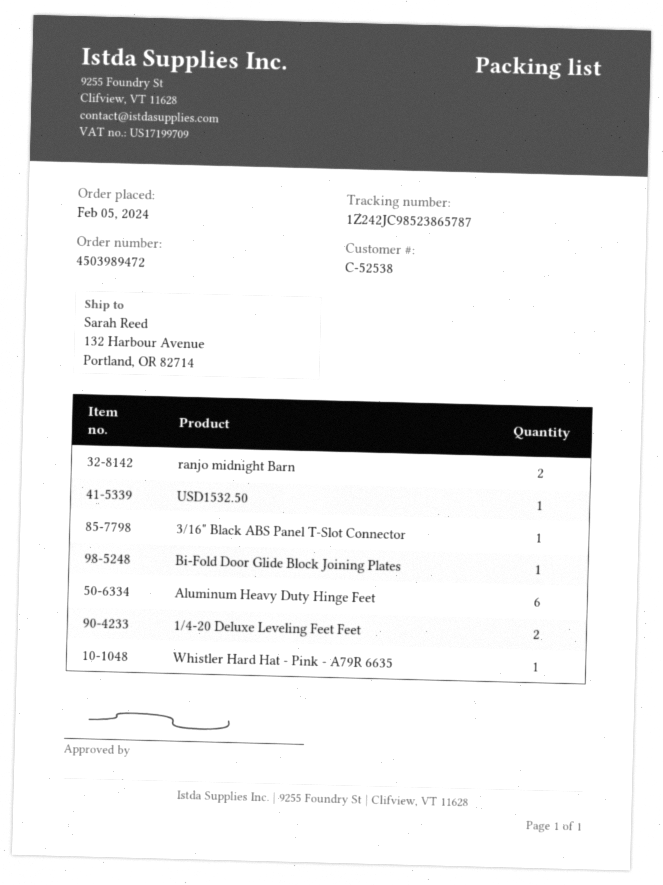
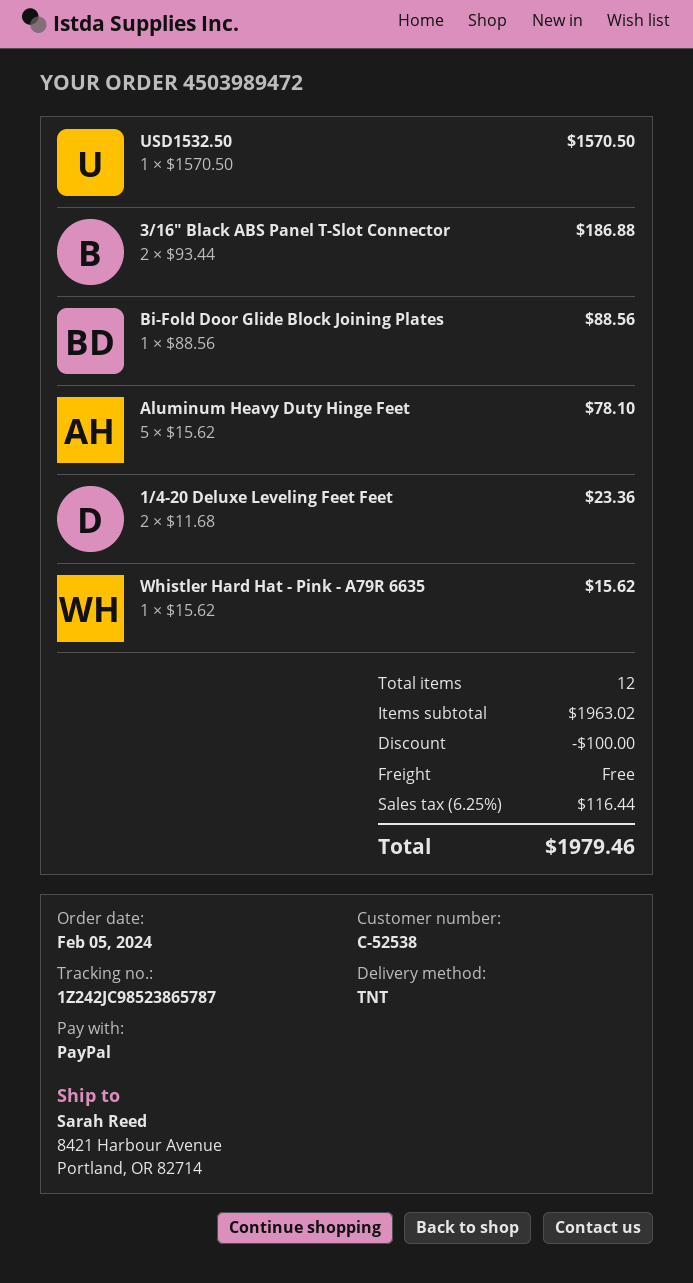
ship to: 132 Harbour Avenue, Portland, OR 82714 -> 8421 Harbour Avenue, Portland, OR 82714
ranjo midnight Barn: 2 -> none
3/16" Black ABS Panel T-Slot Connector: 1 -> 2
Aluminum Heavy Duty Hinge Feet: 6 -> 5

